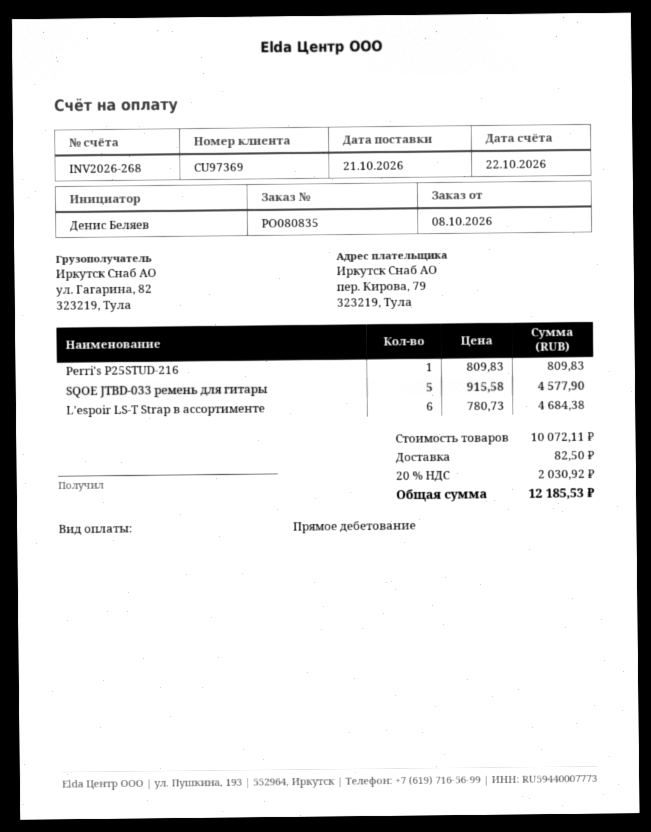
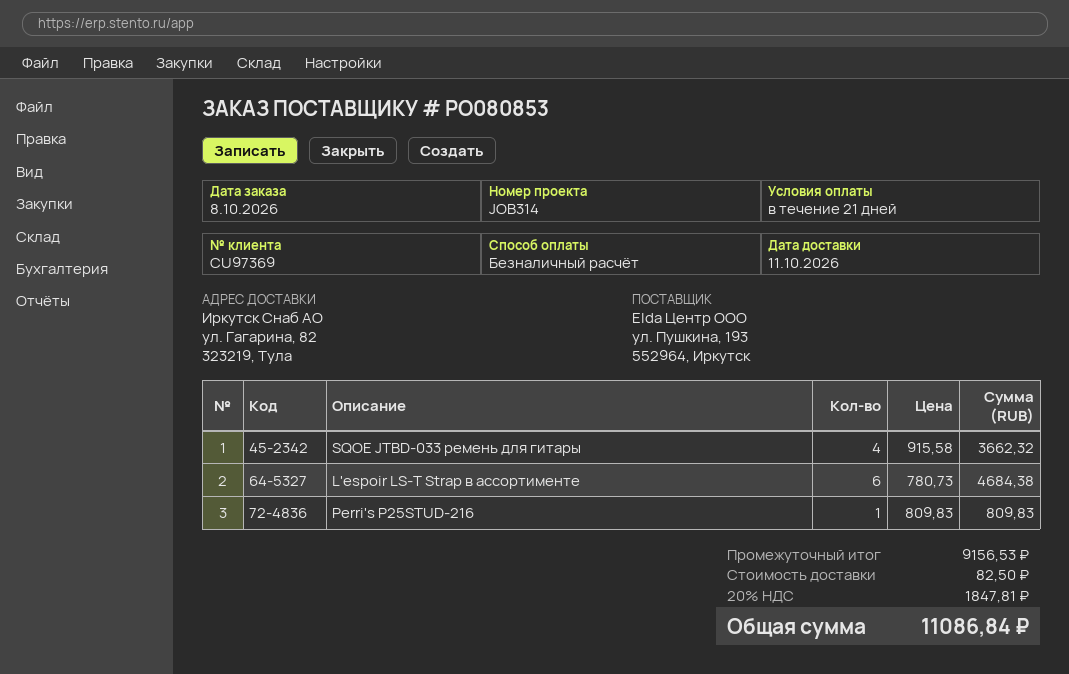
order number: PO080835 -> PO080853
delivery date: 2026-10-21 -> 2026-10-11
payment method: direct debit -> bank transfer
SQOE JTBD-033 ремень для гитары: 5 x 915.58 = 4577.90 -> 4 x 915.58 = 3662.32
subtotal: 10072.11 -> 9156.53
tax: 20% = 2030.92 -> 20% = 1847.81
total: 12185.53 -> 11086.84

